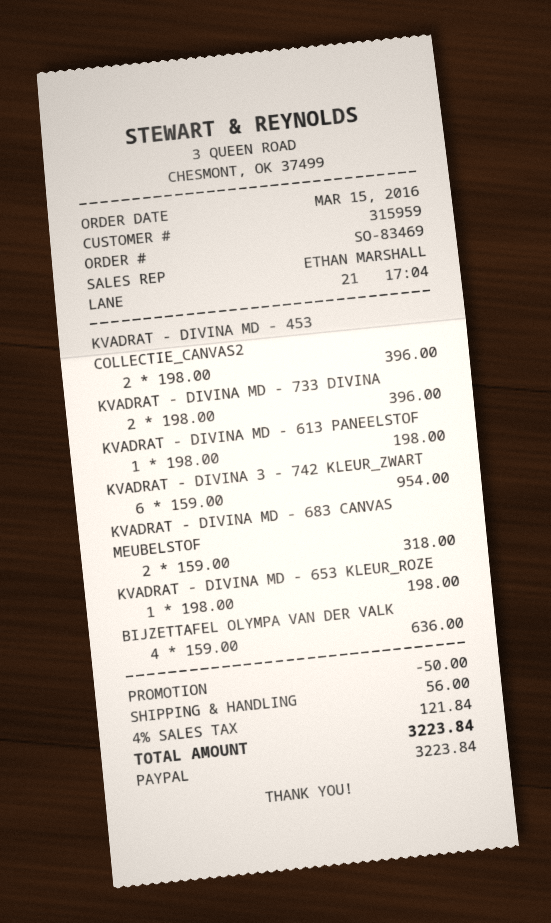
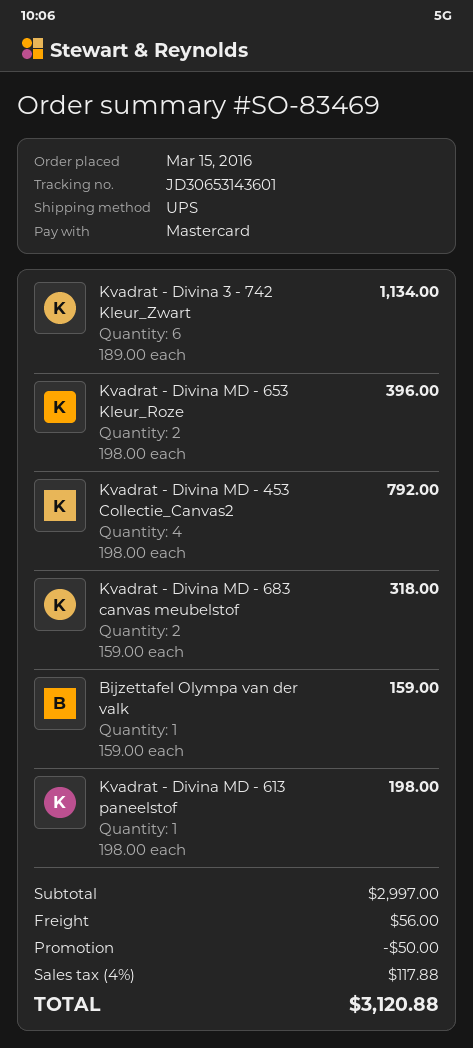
payment method: PayPal -> Mastercard
KVADRAT - DIVINA MD - 453 COLLECTIE_CANVAS2: 2 x 198.00 = 396.00 -> 4 x 198.00 = 792.00
KVADRAT - DIVINA MD - 733 DIVINA: 2 x 198.00 = 396.00 -> none
KVADRAT - DIVINA 3 - 742 KLEUR_ZWART: 6 x 159.00 = 954.00 -> 6 x 189.00 = 1134.00
KVADRAT - DIVINA MD - 653 KLEUR_ROZE: 1 x 198.00 = 198.00 -> 2 x 198.00 = 396.00
BIJZETTAFEL OLYMPA VAN DER VALK: 4 x 159.00 = 636.00 -> 1 x 159.00 = 159.00
tax: 4% = 121.84 -> 4% = 117.88
total: 3223.84 -> 3120.88

